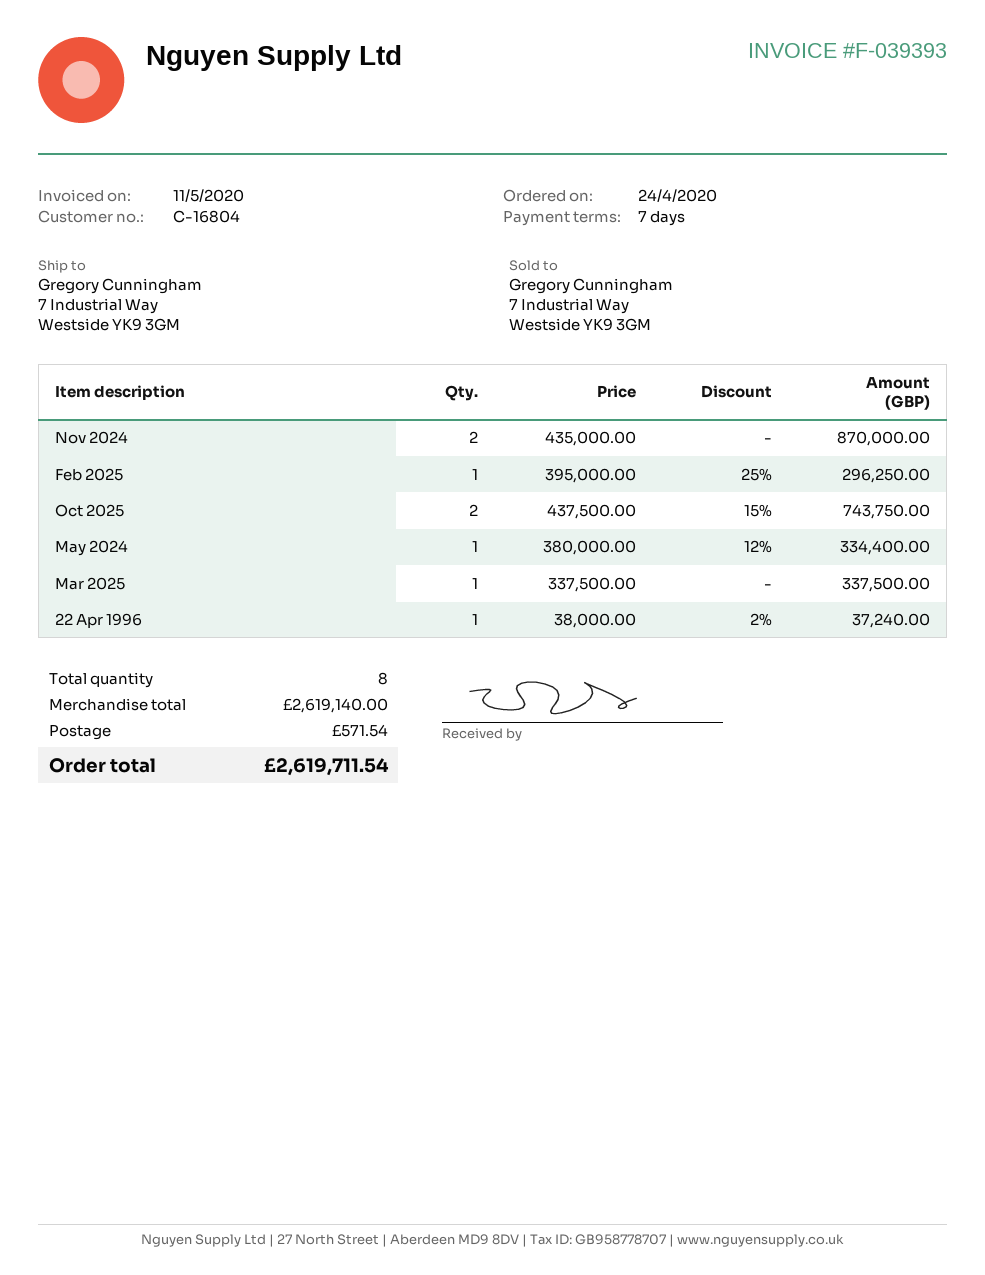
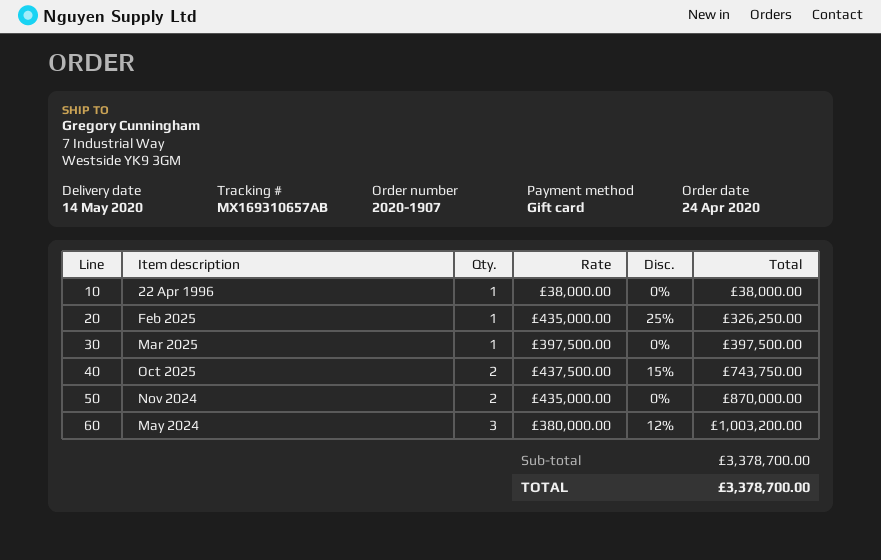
Feb 2025: 1 x 395000.00 - 25% = 296250.00 -> 1 x 435000.00 - 25% = 326250.00
May 2024: 1 x 380000.00 - 12% = 334400.00 -> 3 x 380000.00 - 12% = 1003200.00
Mar 2025: 1 x 337500.00 = 337500.00 -> 1 x 397500.00 = 397500.00
22 Apr 1996: 1 x 38000.00 - 2% = 37240.00 -> 1 x 38000.00 = 38000.00
subtotal: 2619140.00 -> 3378700.00
shipping: 571.54 -> none
total: 2619711.54 -> 3378700.00

